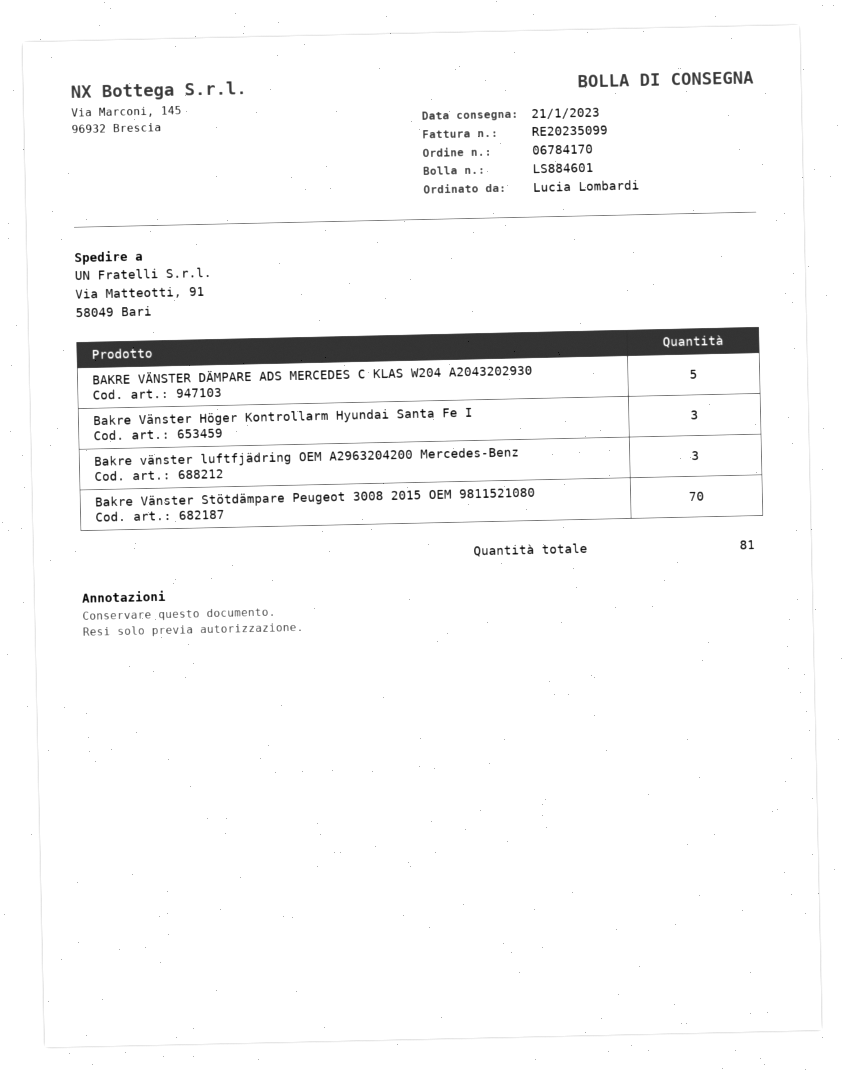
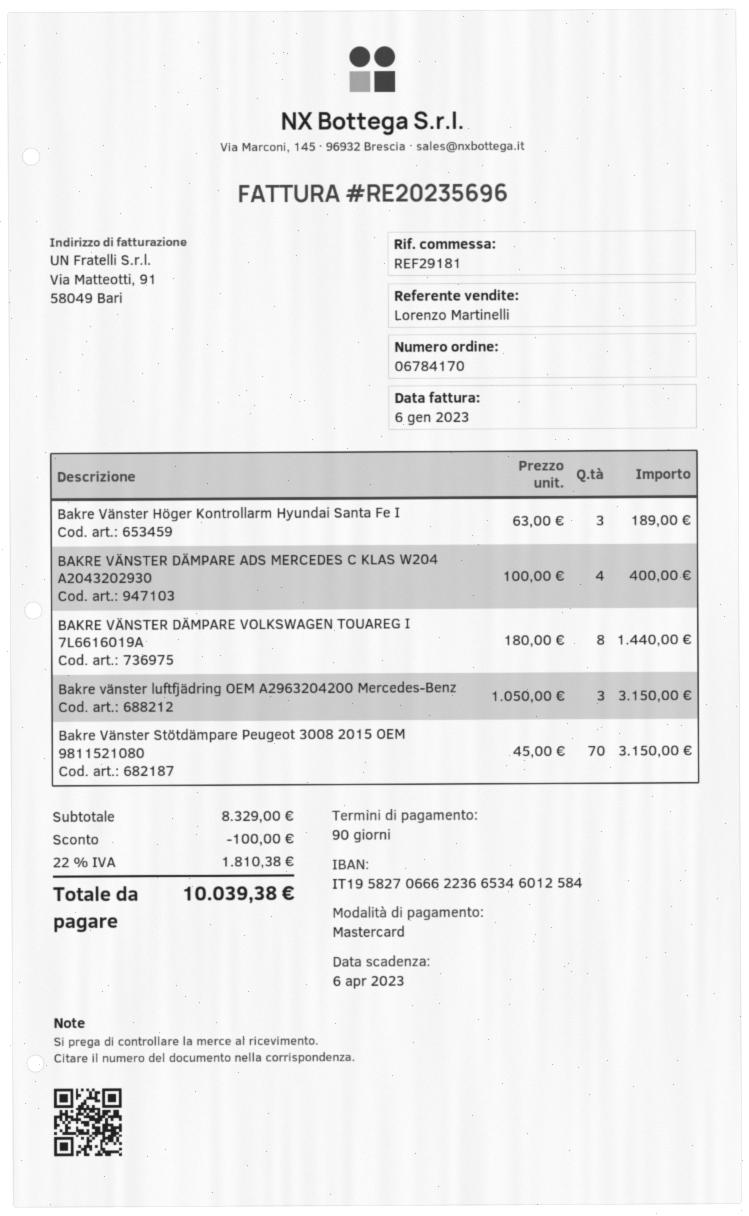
invoice number: RE20235099 -> RE20235696
BAKRE VÄNSTER DÄMPARE ADS MERCEDES C KLAS W204 A2043202930: 5 -> 4
BAKRE VÄNSTER DÄMPARE VOLKSWAGEN TOUAREG I 7L6616019A: none -> 8

